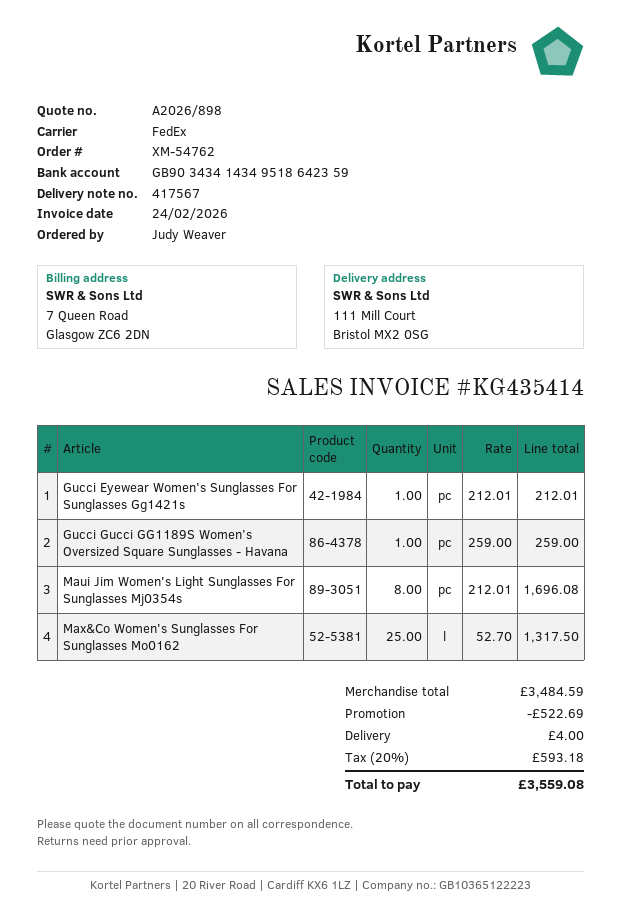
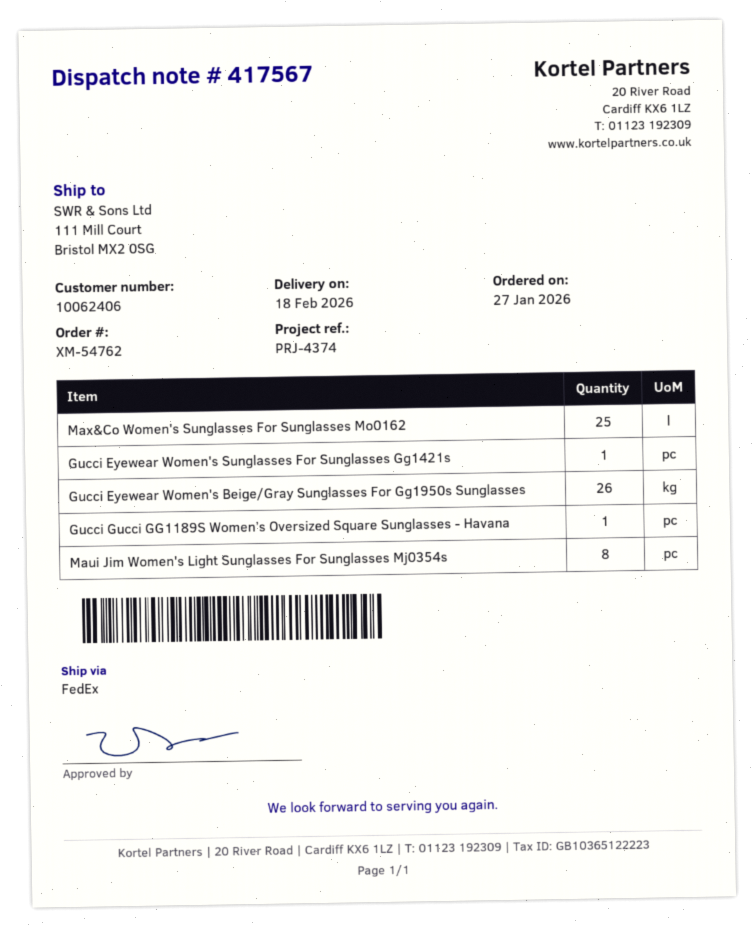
Gucci Eyewear Women's Beige/Gray Sunglasses For Gg1950s Sunglasses: none -> 26

